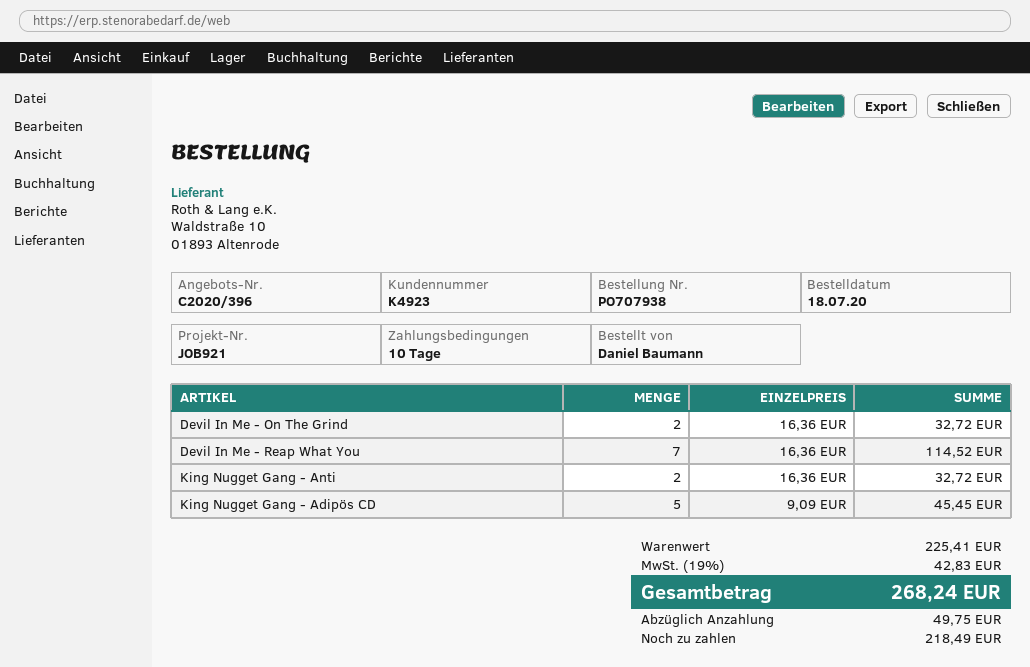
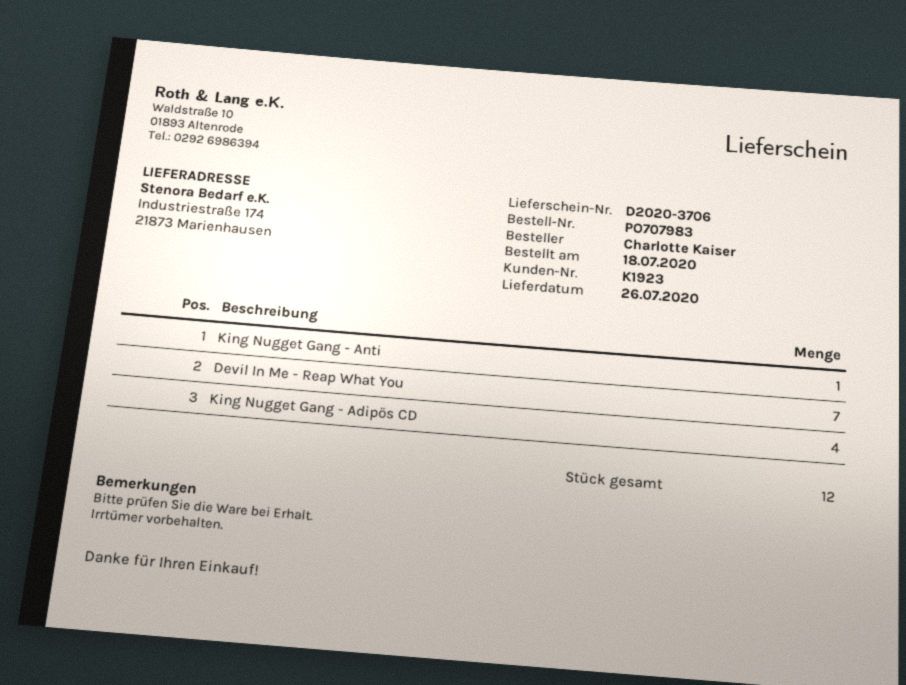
order number: PO707938 -> PO707983
customer number: K4923 -> K1923
ordered by: Daniel Baumann -> Charlotte Kaiser
Devil In Me - On The Grind: 2 -> none
King Nugget Gang - Anti: 2 -> 1
King Nugget Gang - Adipös CD: 5 -> 4

